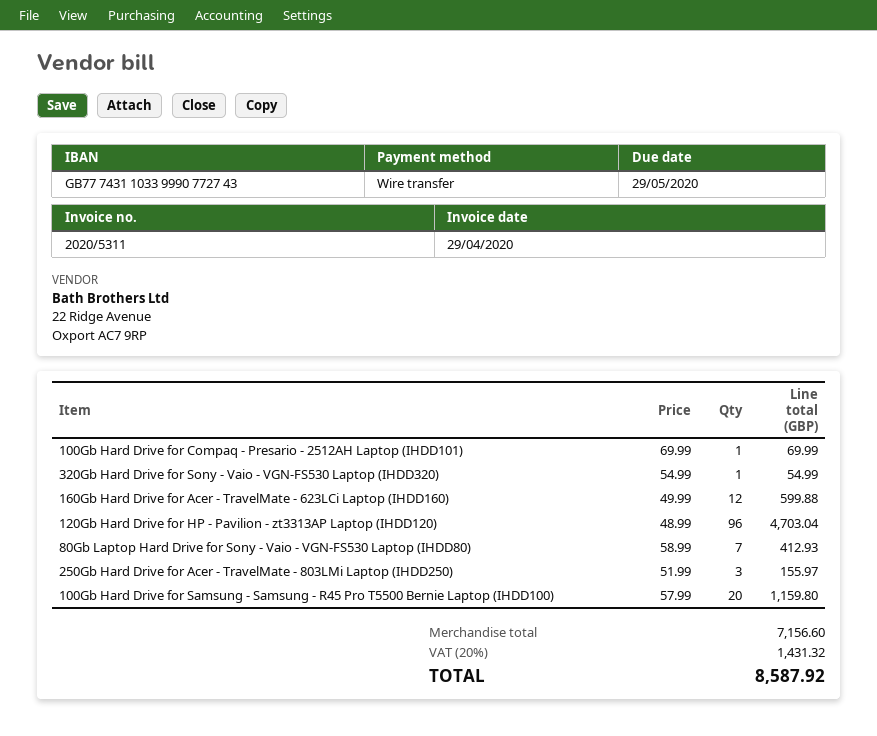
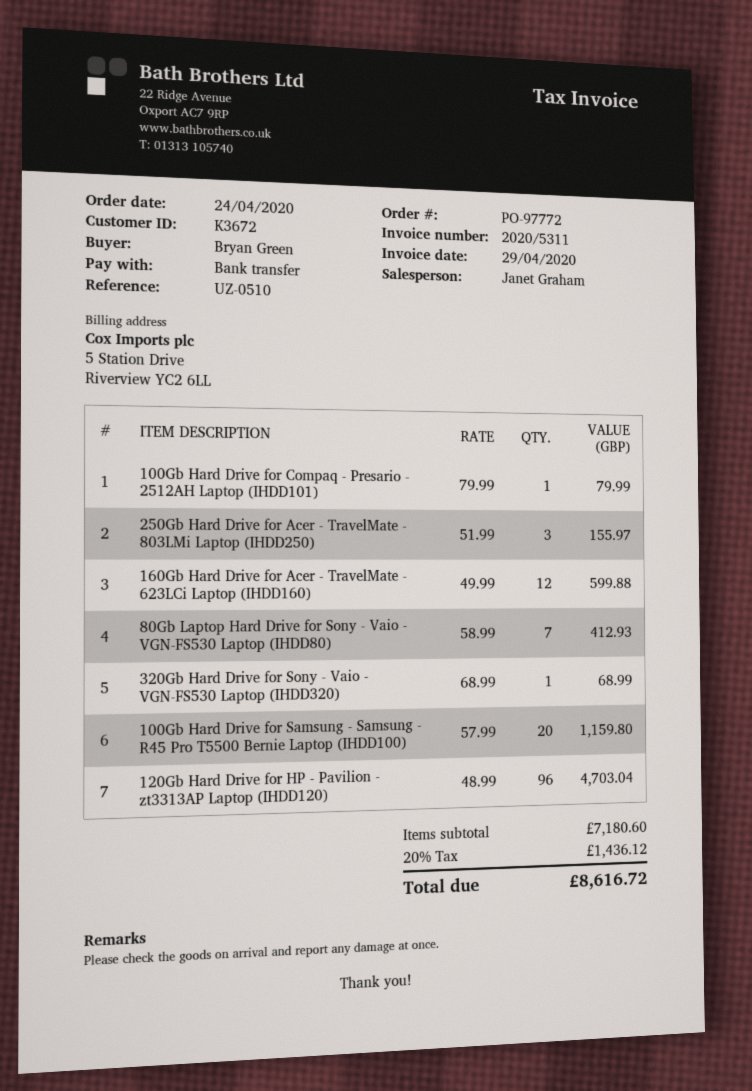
100Gb Hard Drive for Compaq - Presario - 2512AH Laptop (IHDD101): 1 x 69.99 = 69.99 -> 1 x 79.99 = 79.99
320Gb Hard Drive for Sony - Vaio - VGN-FS530 Laptop (IHDD320): 1 x 54.99 = 54.99 -> 1 x 68.99 = 68.99
subtotal: 7156.60 -> 7180.60
tax: 20% = 1431.32 -> 20% = 1436.12
total: 8587.92 -> 8616.72

